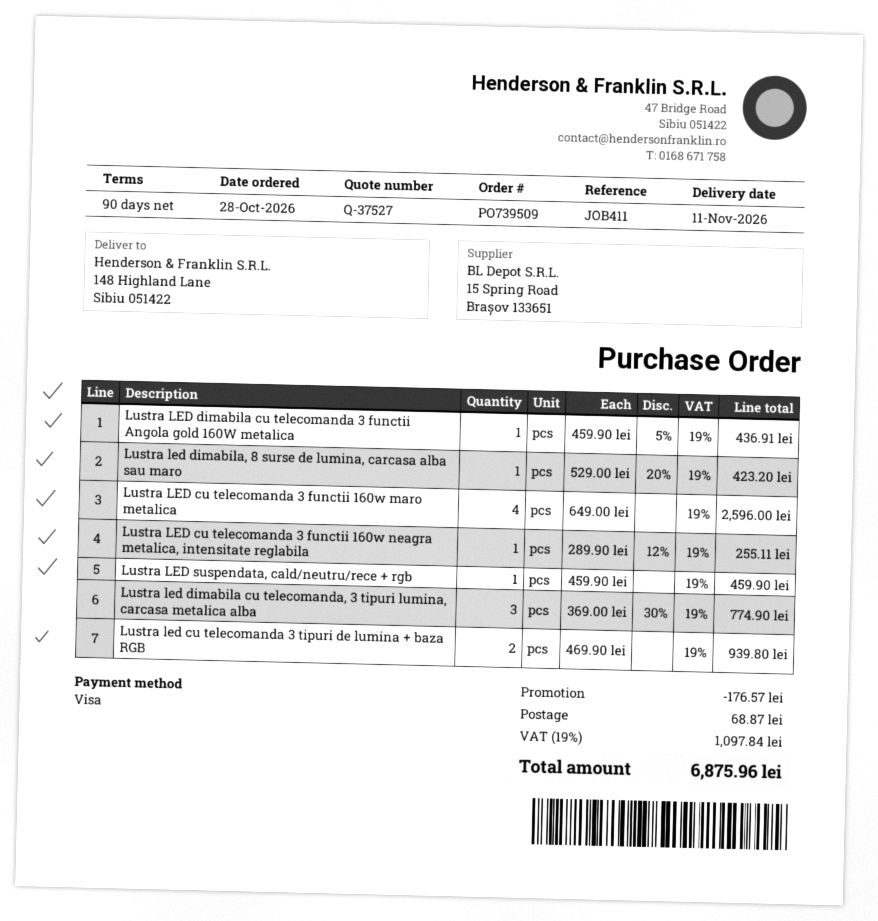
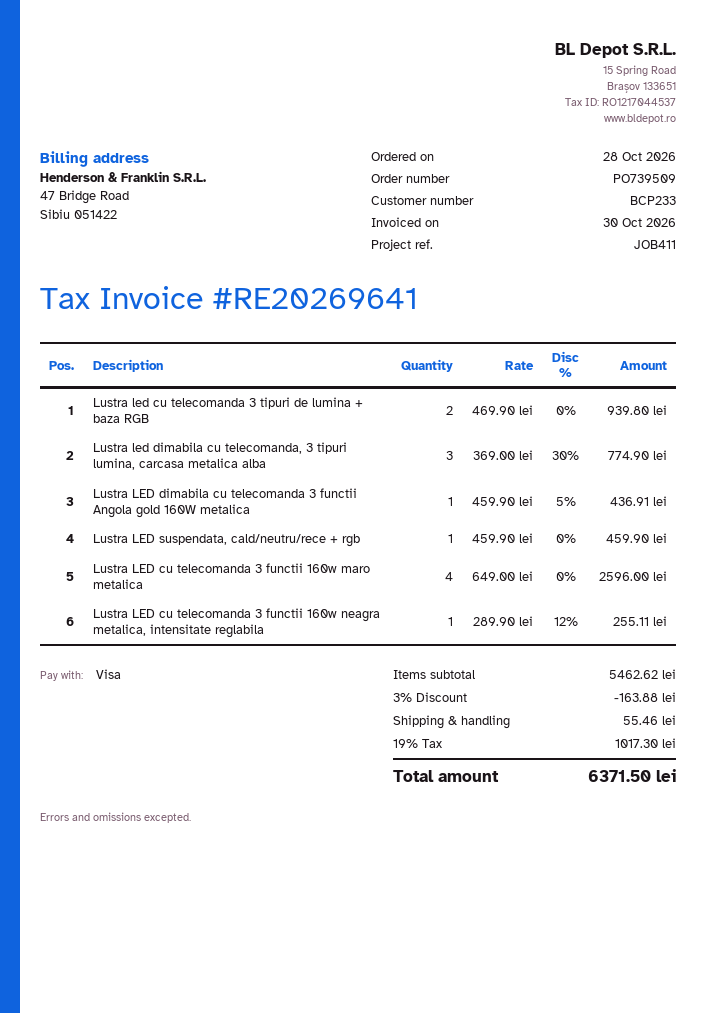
Lustra led dimabila, 8 surse de lumina, carcasa alba sau maro: 1 x 529.00 - 20% = 423.20 -> none
discount: 176.57 -> 163.88
shipping: 68.87 -> 55.46
tax: 19% = 1097.84 -> 19% = 1017.30
total: 6875.96 -> 6371.50

